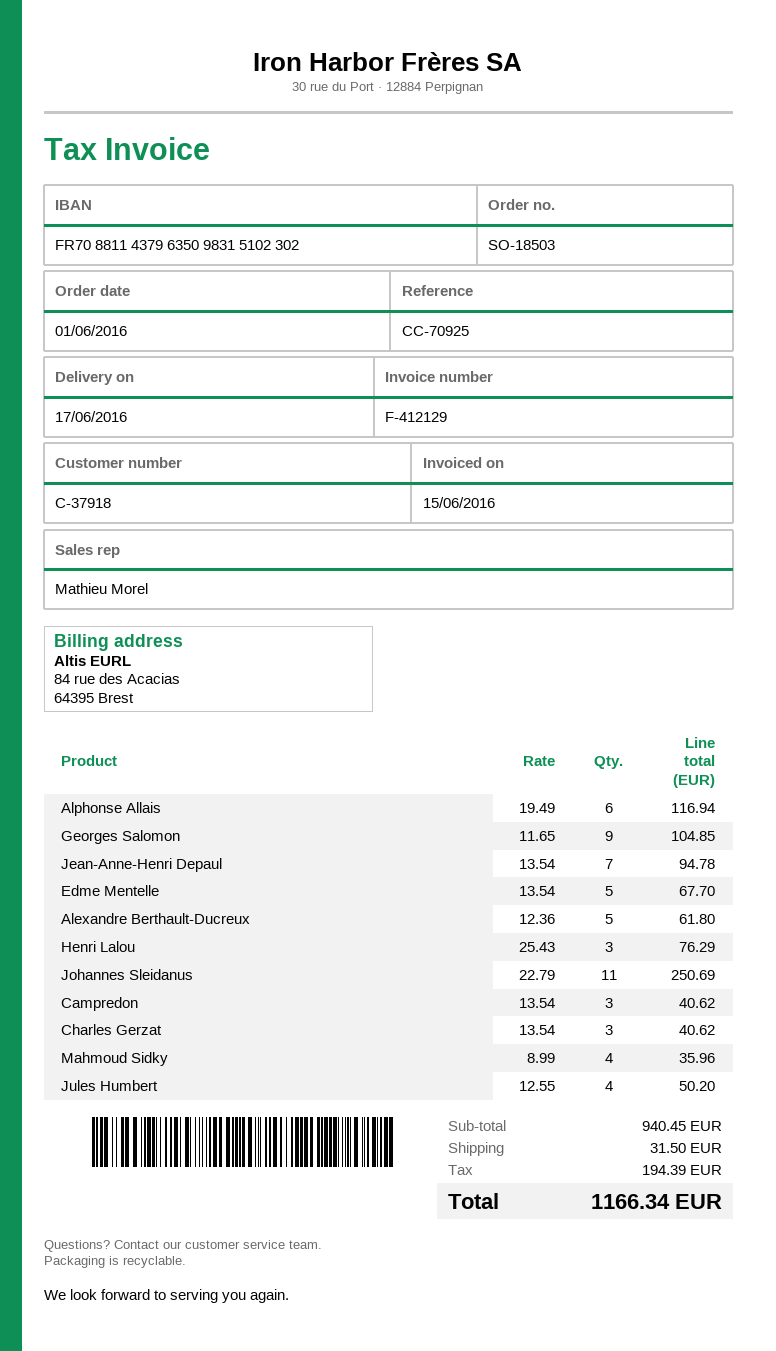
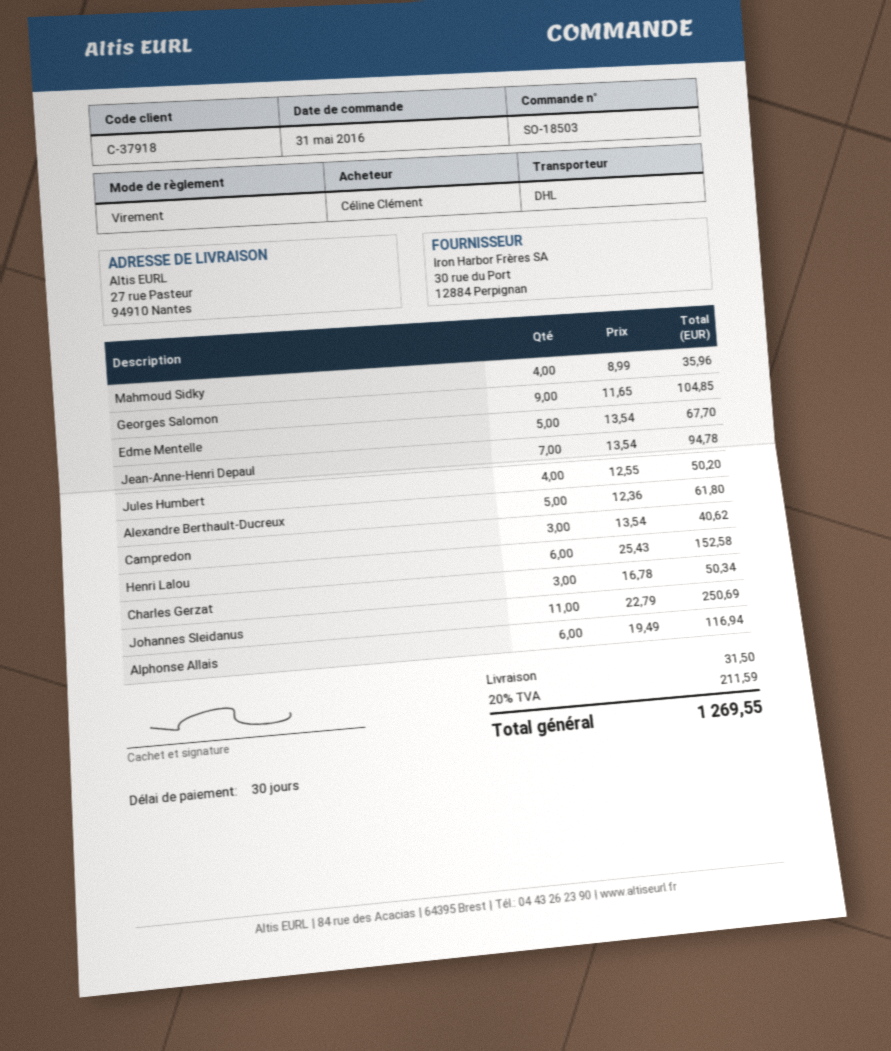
order date: 2016-06-01 -> 2016-05-31
Henri Lalou: 3 x 25.43 = 76.29 -> 6 x 25.43 = 152.58
Charles Gerzat: 3 x 13.54 = 40.62 -> 3 x 16.78 = 50.34
tax: 194.39 -> 211.59
total: 1166.34 -> 1269.55

